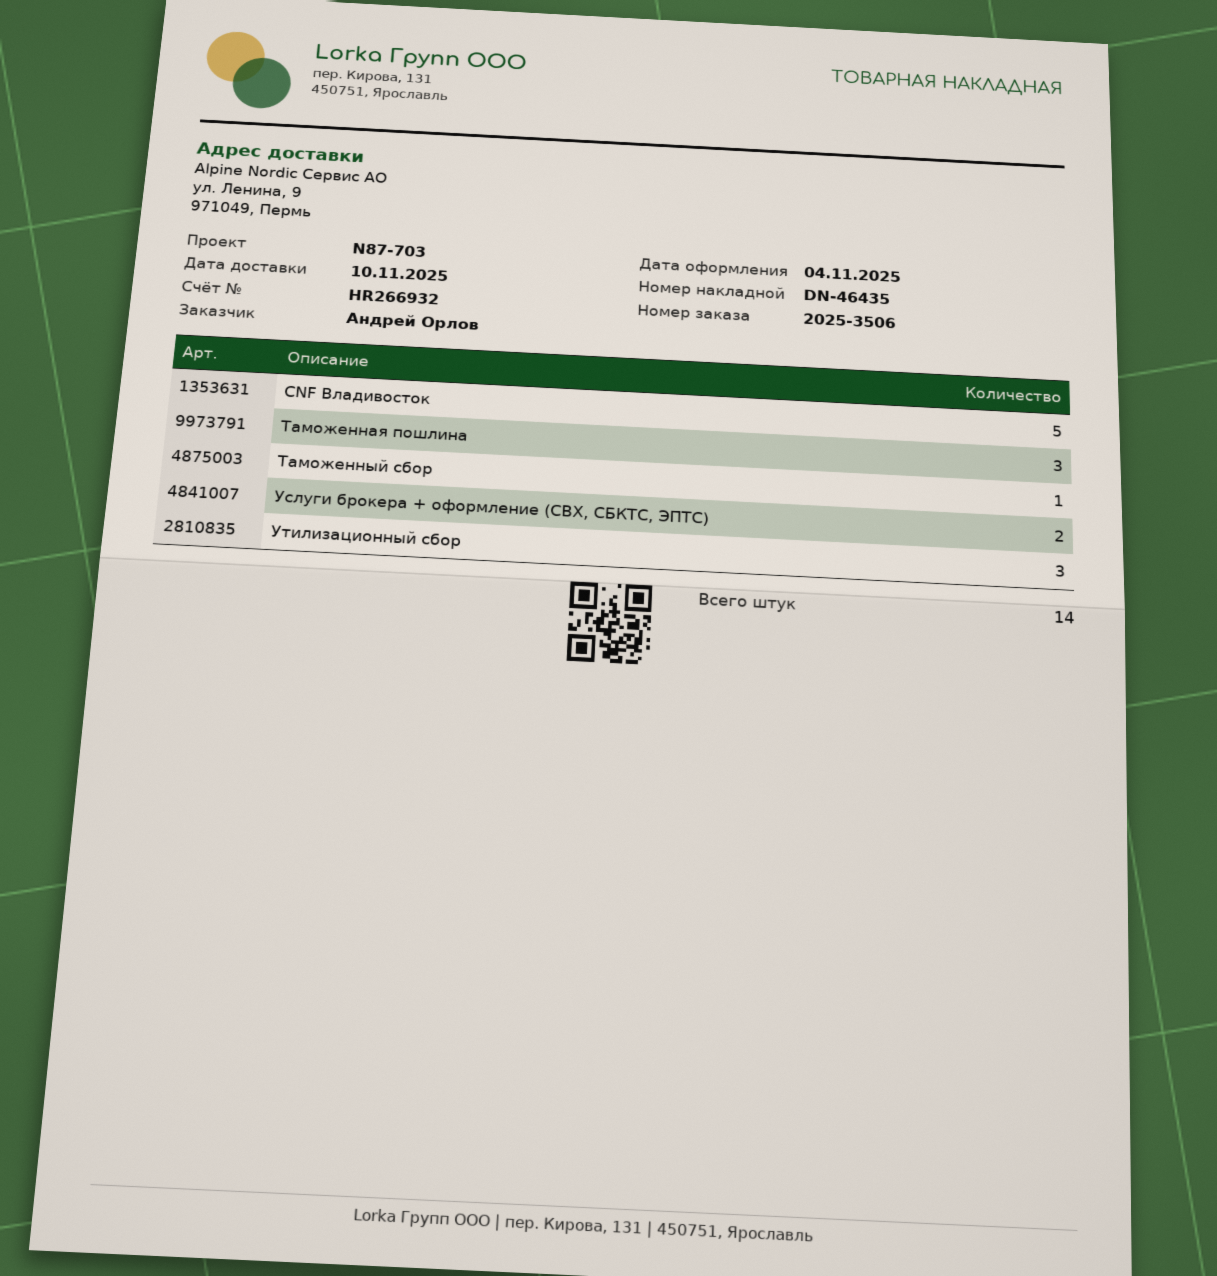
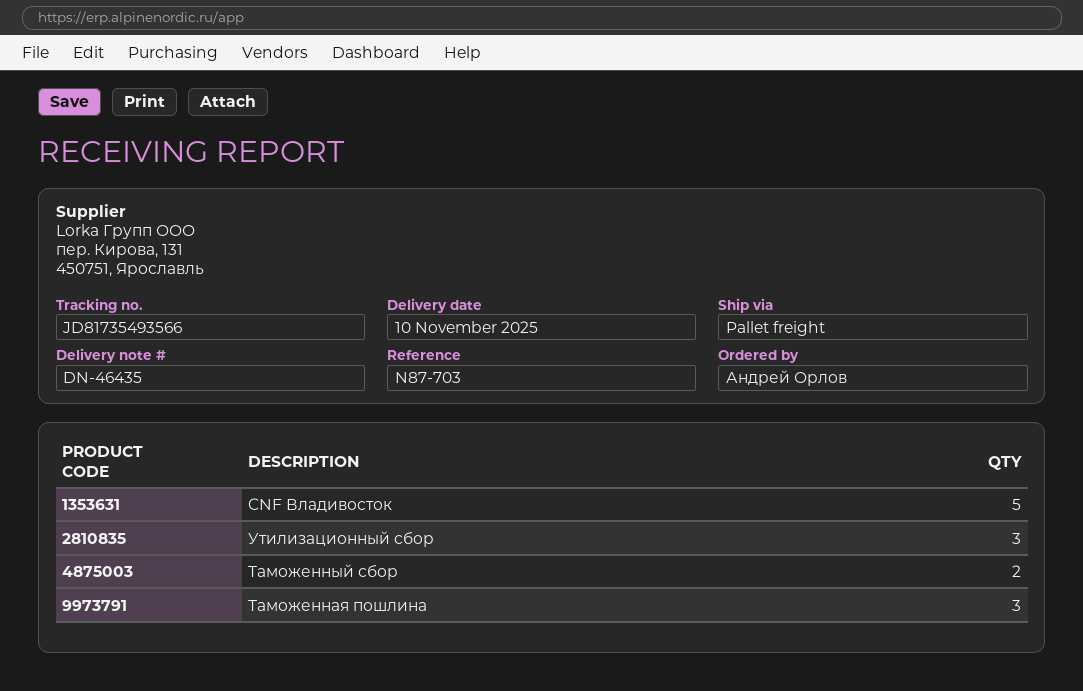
Таможенный сбор: 1 -> 2
Услуги брокера + оформление (СВХ, СБКТС, ЭПТС): 2 -> none

